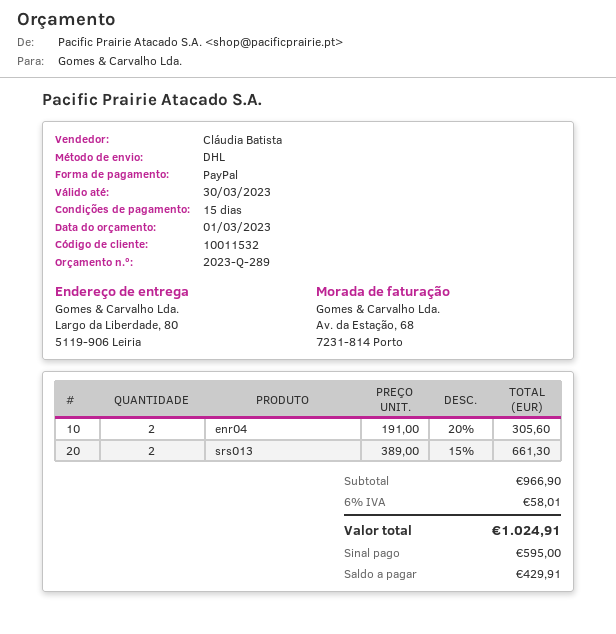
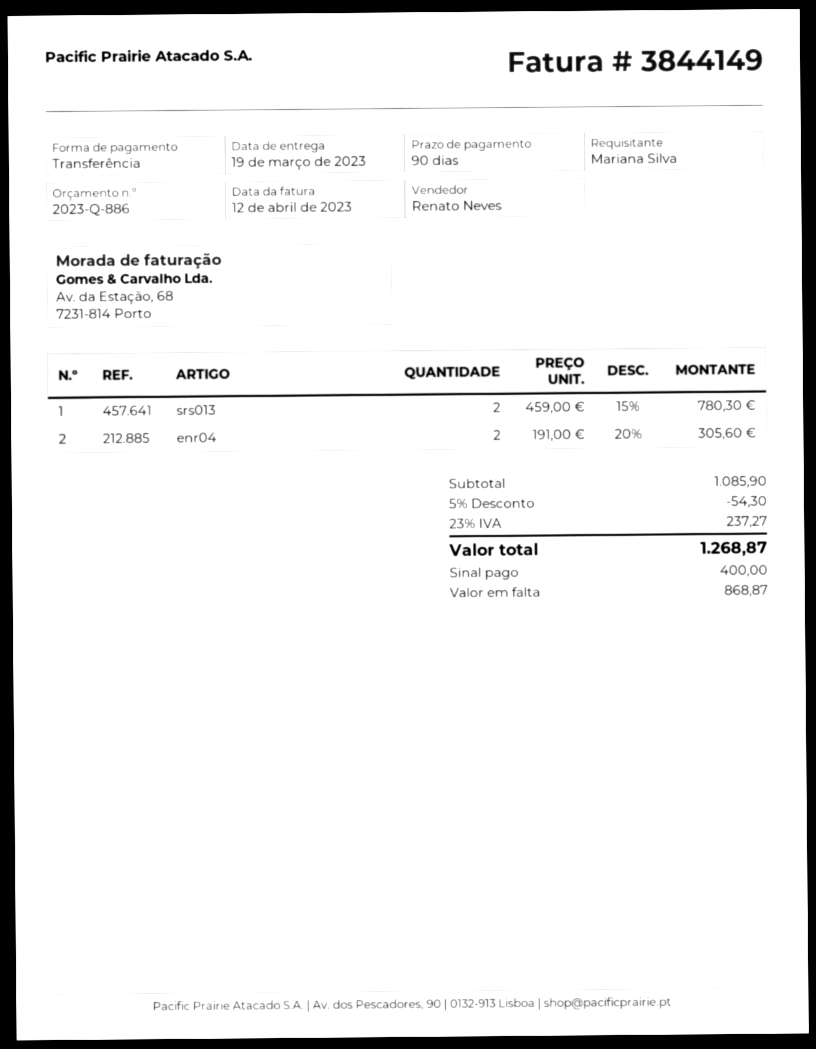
quote number: 2023-Q-289 -> 2023-Q-886
payment terms: 15 days -> 90 days
sales rep: Cláudia Batista -> Renato Neves
payment method: PayPal -> bank transfer
srs013: 2 x 389.00 - 15% = 661.30 -> 2 x 459.00 - 15% = 780.30
subtotal: 966.90 -> 1085.90
discount: none -> 5% = 54.30
tax: 6% = 58.01 -> 23% = 237.27
total: 1024.91 -> 1268.87
deposit: 595.00 -> 400.00
balance: 429.91 -> 868.87

